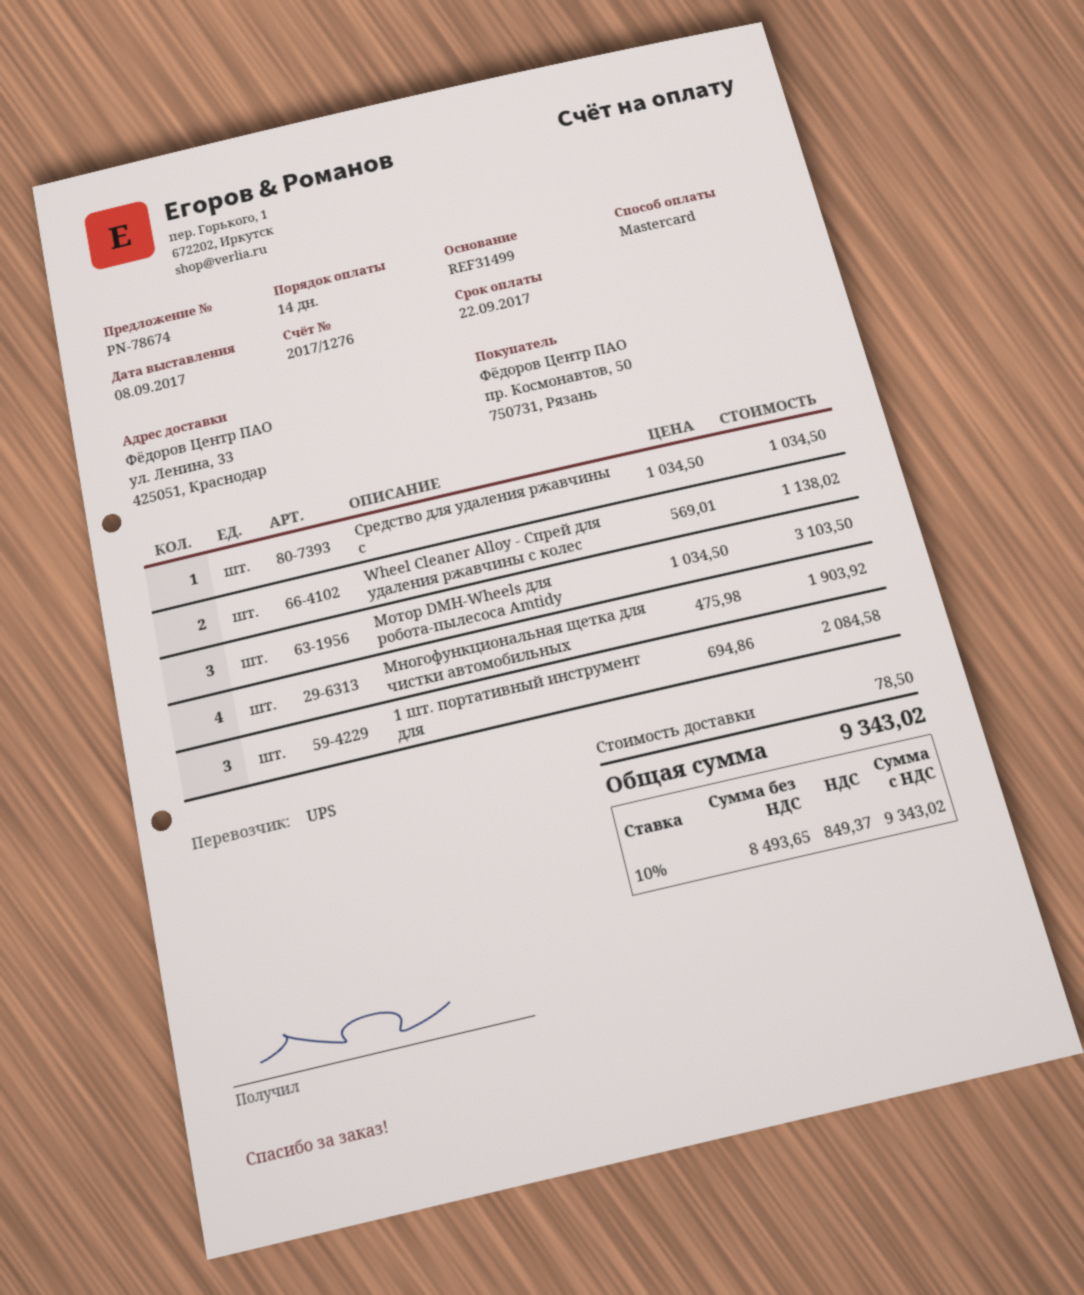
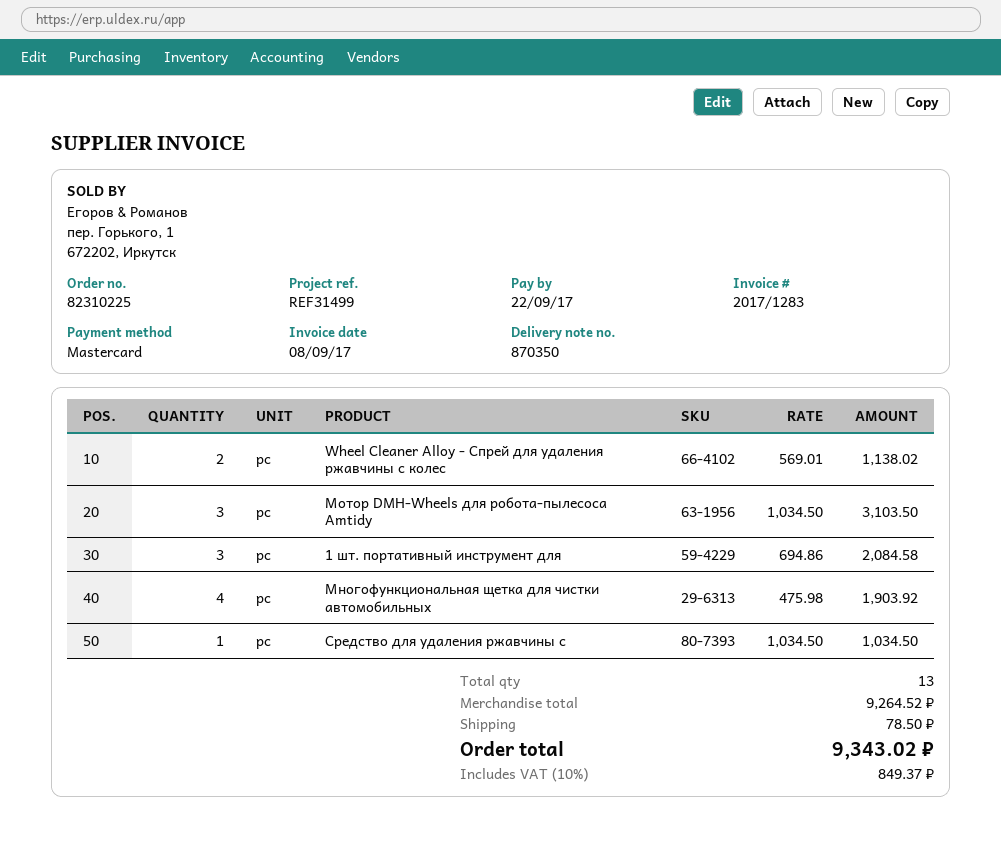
invoice number: 2017/1276 -> 2017/1283

